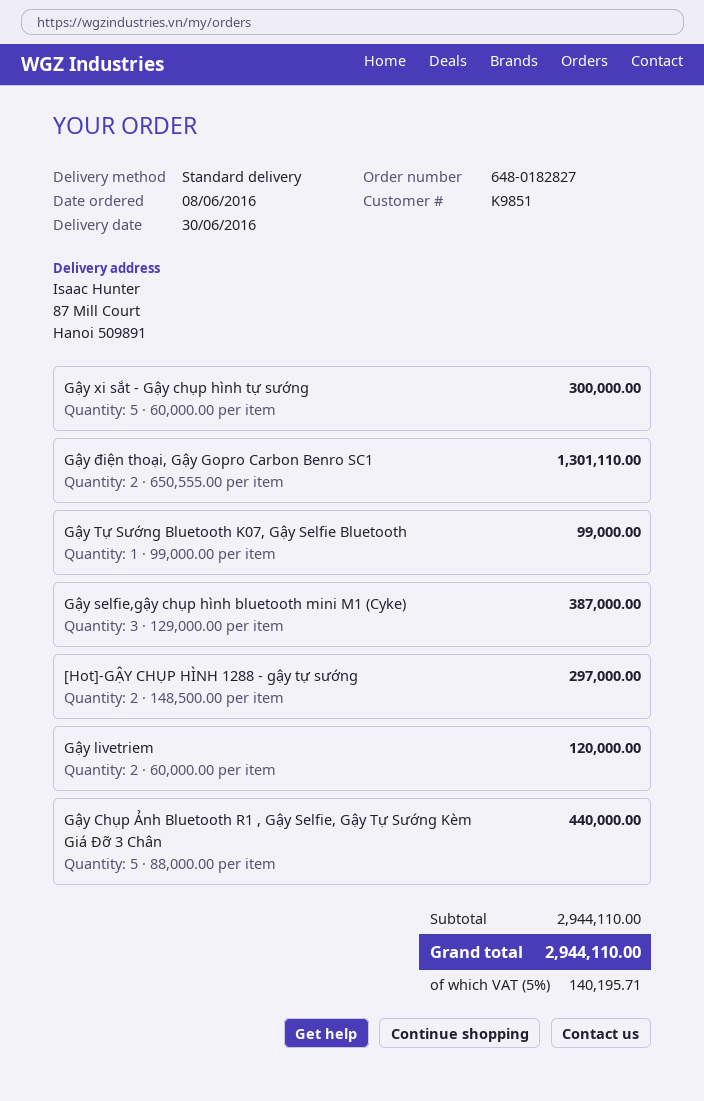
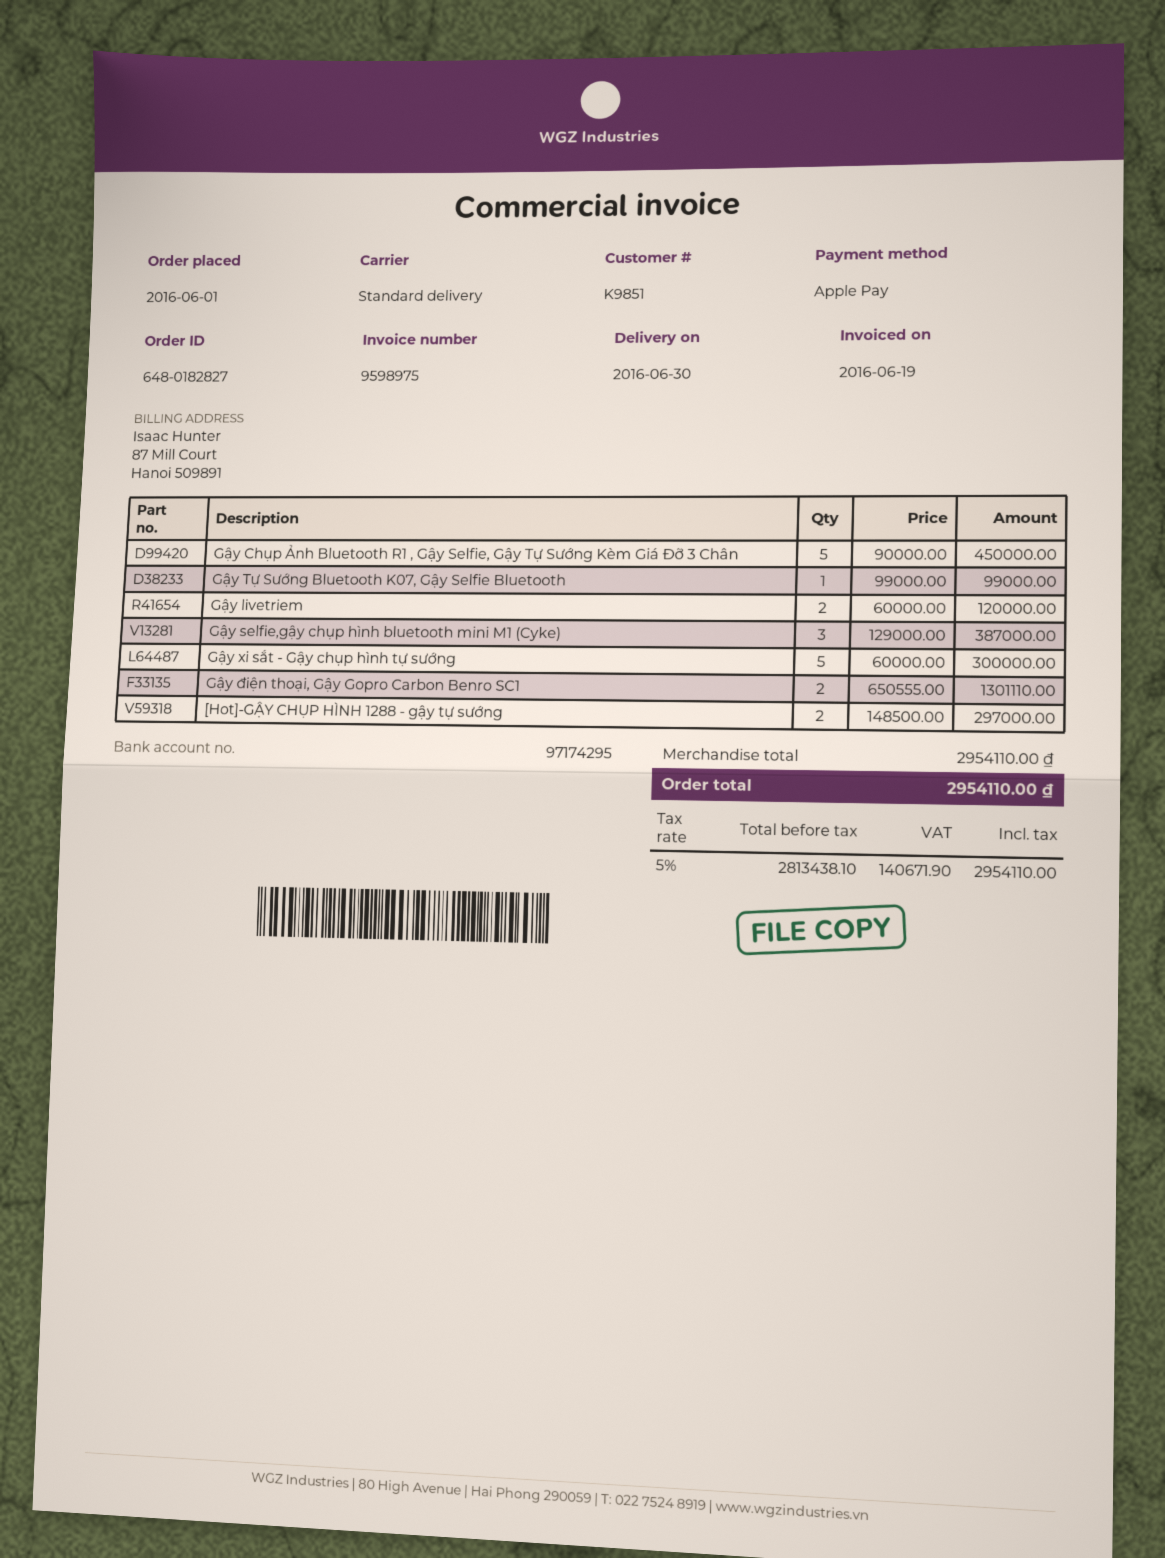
order date: 2016-06-08 -> 2016-06-01
Gậy Chụp Ảnh Bluetooth R1 , Gậy Selfie, Gậy Tự Sướng Kèm Giá Đỡ 3 Chân: 5 x 88000.00 = 440000.00 -> 5 x 90000.00 = 450000.00
subtotal: 2944110.00 -> 2954110.00
tax: 5% = 140195.71 -> 5% = 140671.90
total: 2944110.00 -> 2954110.00

